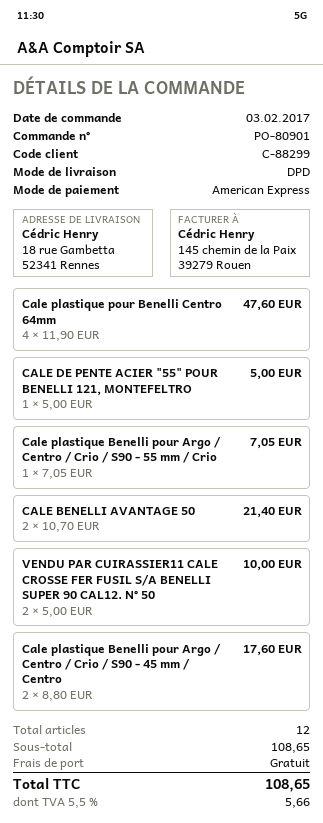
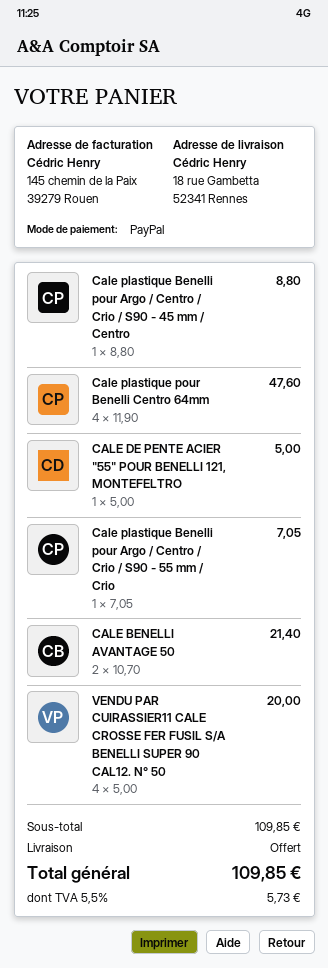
payment method: American Express -> PayPal
VENDU PAR CUIRASSIER11 CALE CROSSE FER FUSIL S/A BENELLI SUPER 90 CAL12. N° 50: 2 x 5.00 = 10.00 -> 4 x 5.00 = 20.00
Cale plastique Benelli pour Argo / Centro / Crio / S90 - 45 mm / Centro: 2 x 8.80 = 17.60 -> 1 x 8.80 = 8.80
subtotal: 108.65 -> 109.85
tax: 5.5% = 5.66 -> 5.5% = 5.73
total: 108.65 -> 109.85

